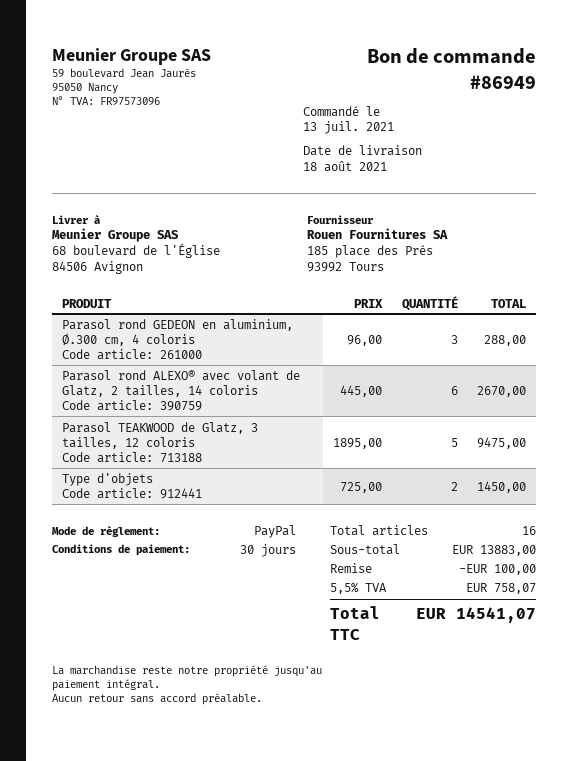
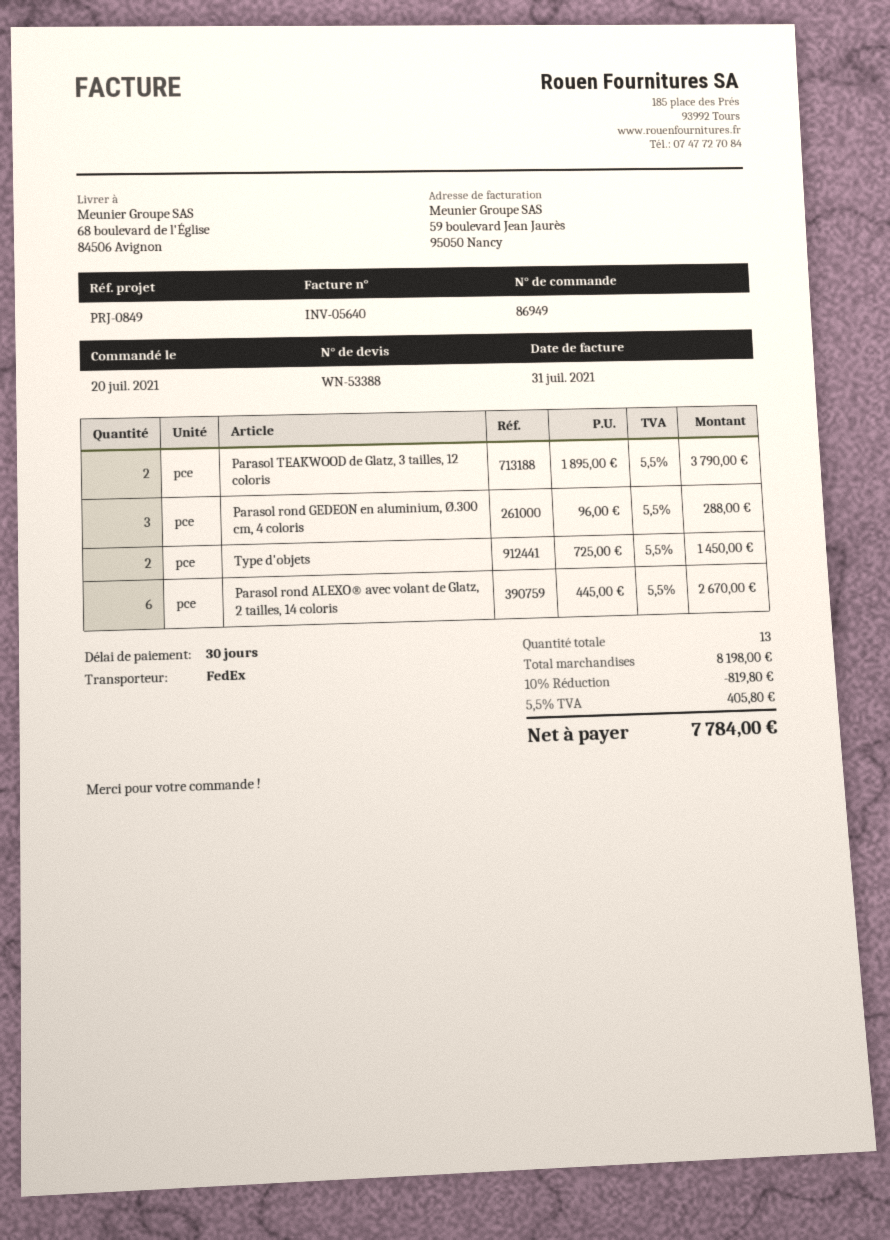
order date: 2021-07-13 -> 2021-07-20
Parasol TEAKWOOD de Glatz, 3 tailles, 12 coloris: 5 x 1895.00 = 9475.00 -> 2 x 1895.00 = 3790.00
total quantity: 16 -> 13
subtotal: 13883.00 -> 8198.00
discount: 100.00 -> 819.80
tax: 5.5% = 758.07 -> 5.5% = 405.80
total: 14541.07 -> 7784.00

